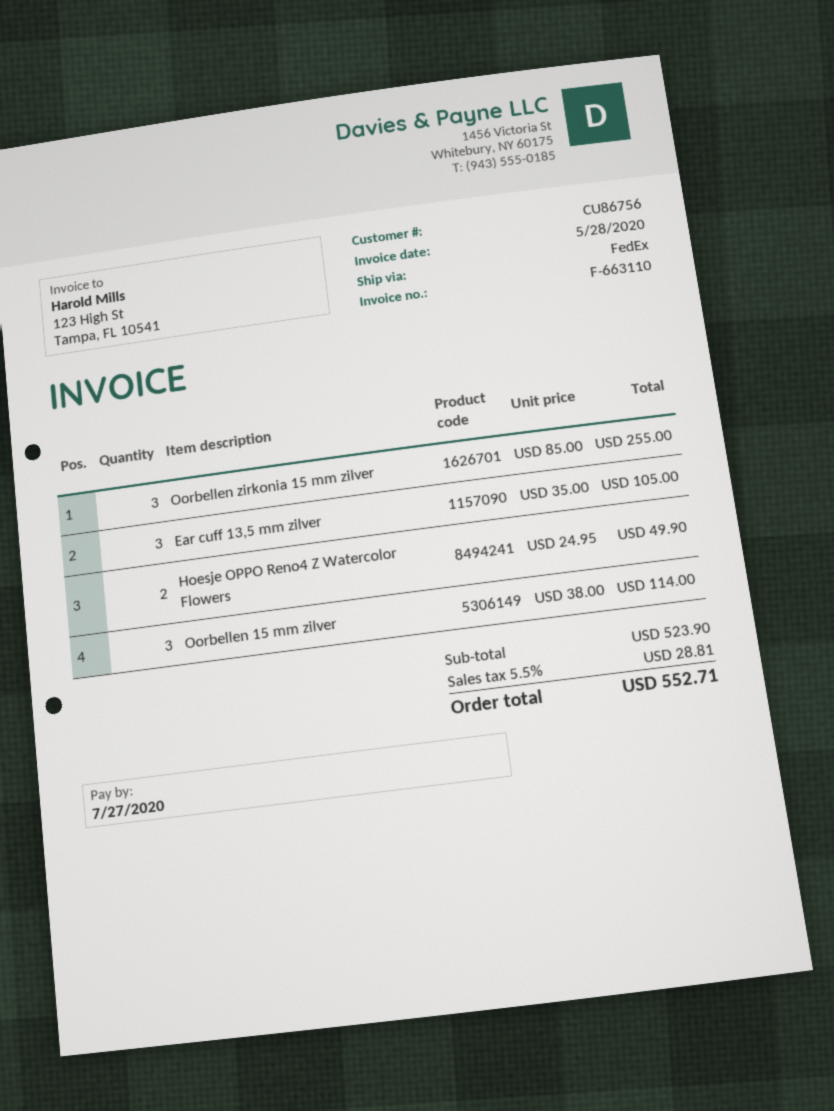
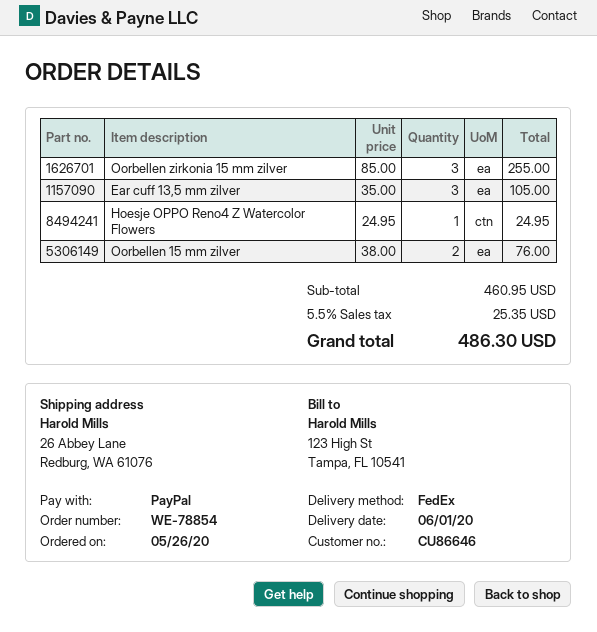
customer number: CU86756 -> CU86646
Hoesje OPPO Reno4 Z Watercolor Flowers: 2 x 24.95 = 49.90 -> 1 x 24.95 = 24.95
Oorbellen 15 mm zilver: 3 x 38.00 = 114.00 -> 2 x 38.00 = 76.00
subtotal: 523.90 -> 460.95
tax: 5.5% = 28.81 -> 5.5% = 25.35
total: 552.71 -> 486.30

